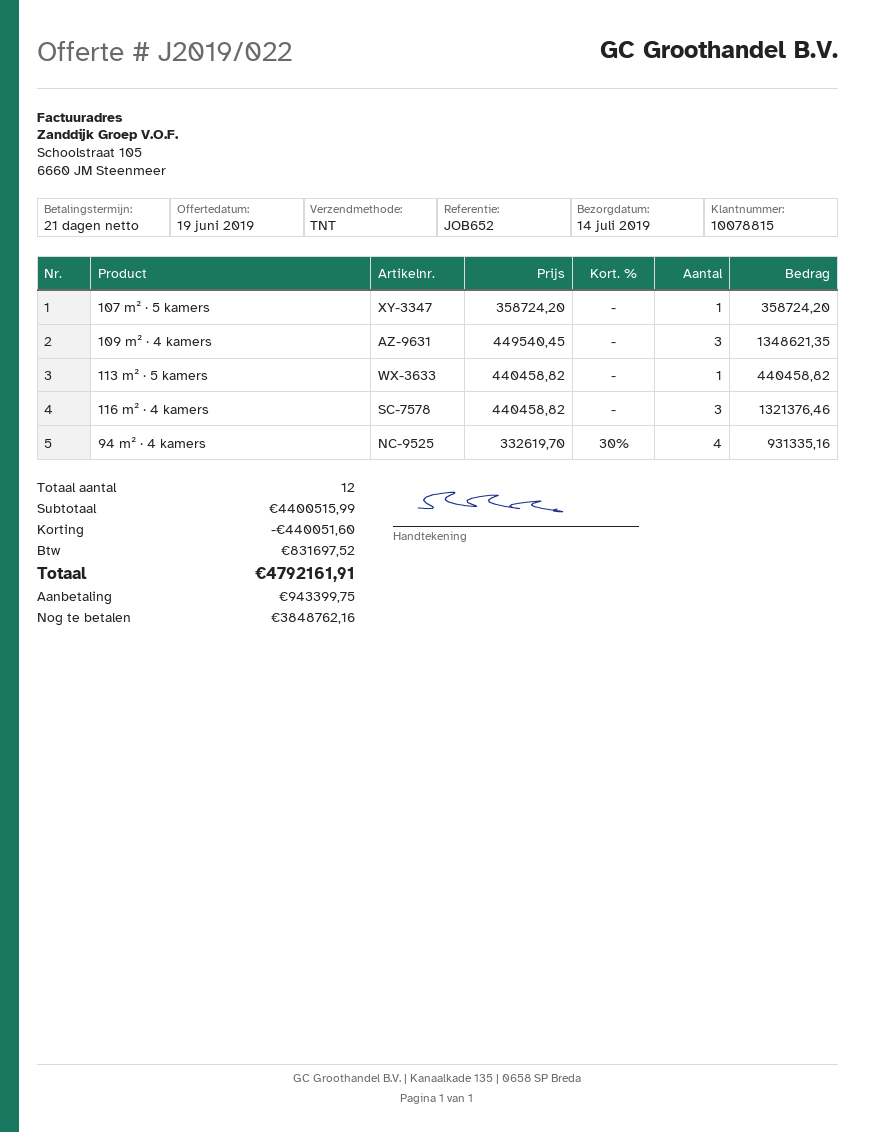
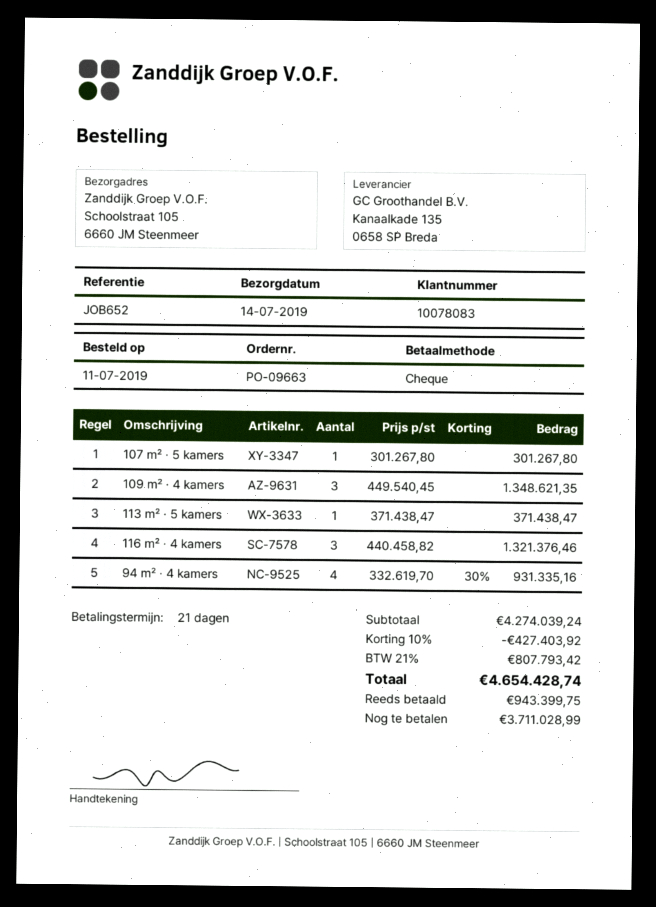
customer number: 10078815 -> 10078083
107 m² · 5 kamers: 1 x 358724.20 = 358724.20 -> 1 x 301267.80 = 301267.80
113 m² · 5 kamers: 1 x 440458.82 = 440458.82 -> 1 x 371438.47 = 371438.47
subtotal: 4400515.99 -> 4274039.24
discount: 440051.60 -> 427403.92
tax: 831697.52 -> 807793.42
total: 4792161.91 -> 4654428.74
balance: 3848762.16 -> 3711028.99

